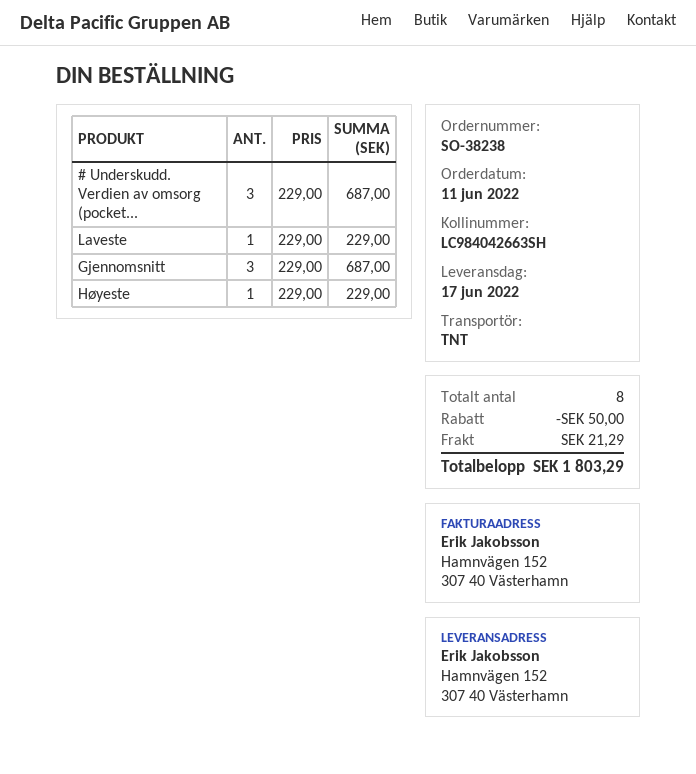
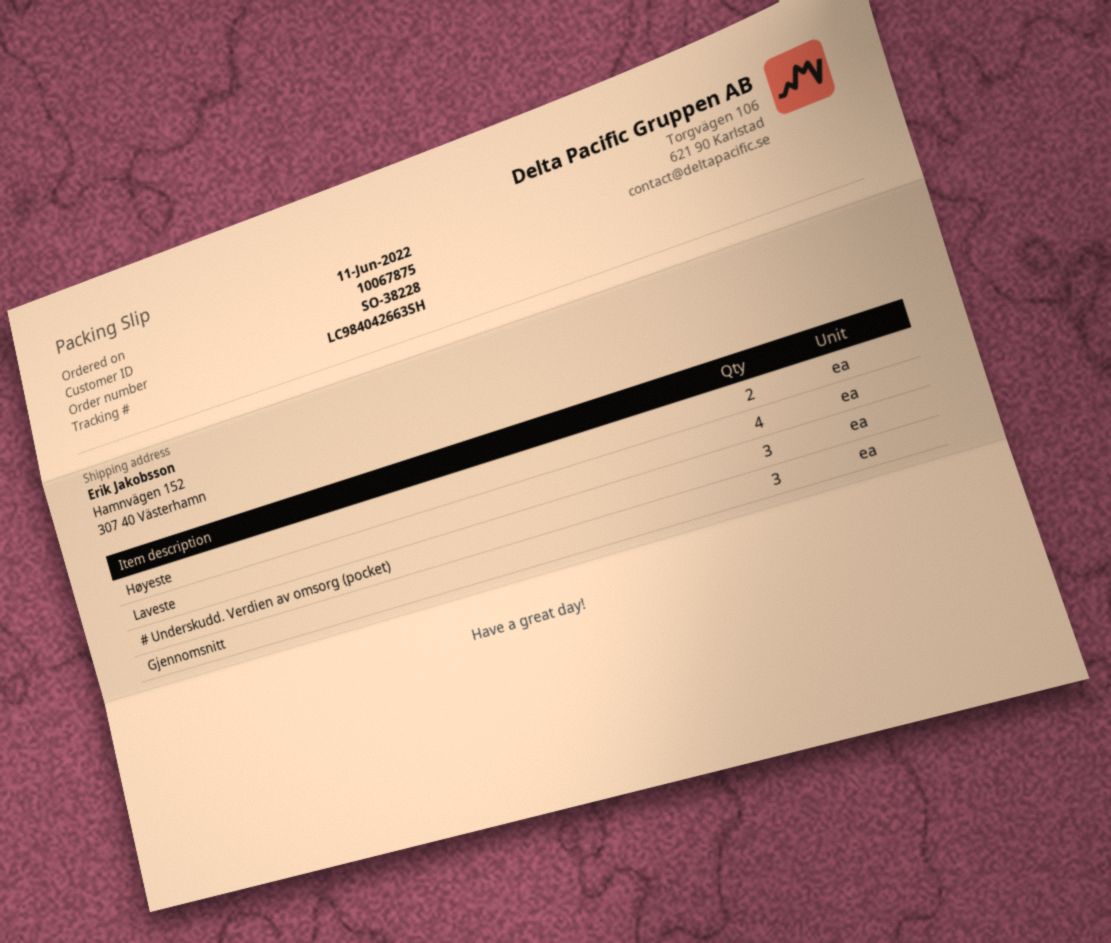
order number: SO-38238 -> SO-38228
Laveste: 1 -> 4
Høyeste: 1 -> 2

